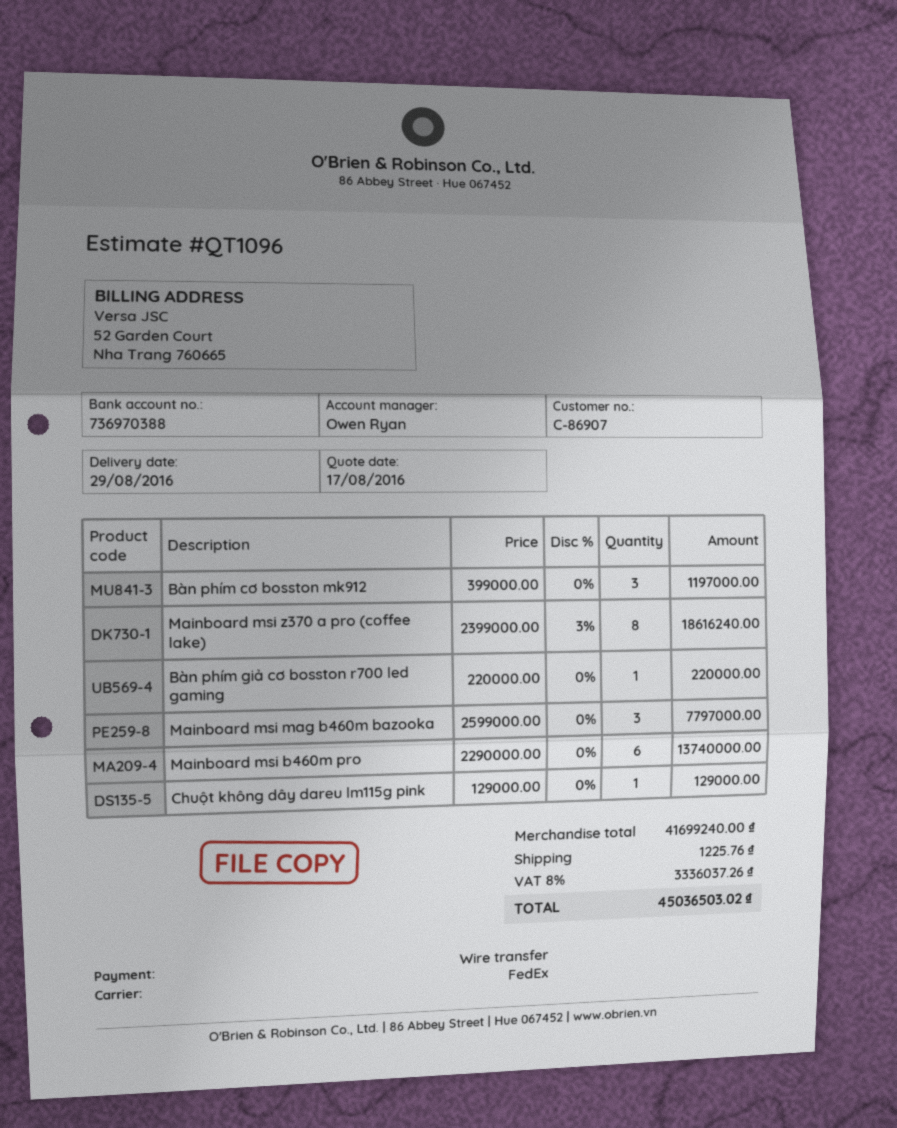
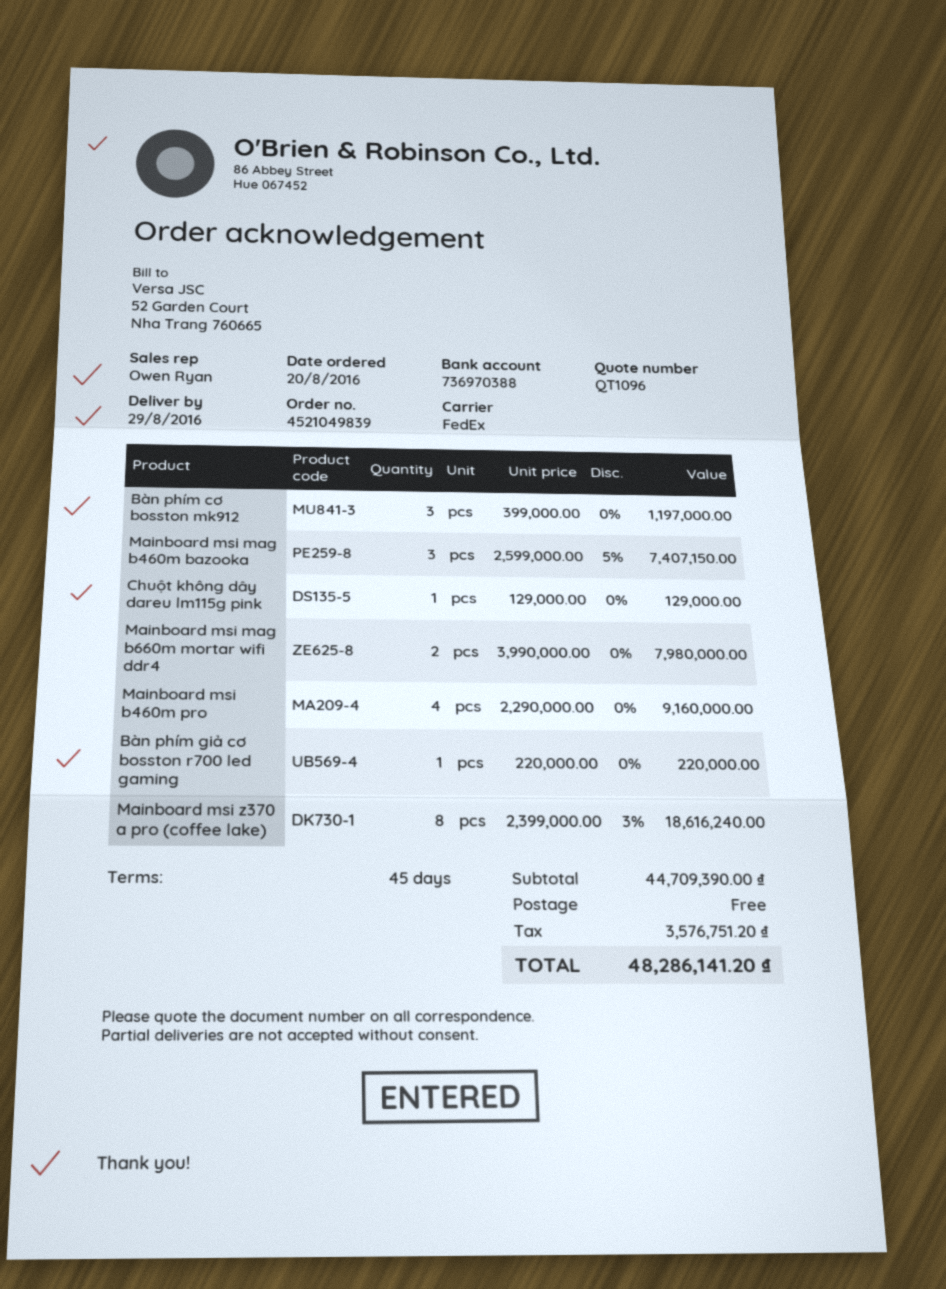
Mainboard msi mag b460m bazooka: 3 x 2599000.00 = 7797000.00 -> 3 x 2599000.00 - 5% = 7407150.00
Mainboard msi b460m pro: 6 x 2290000.00 = 13740000.00 -> 4 x 2290000.00 = 9160000.00
Mainboard msi mag b660m mortar wifi ddr4: none -> 2 x 3990000.00 = 7980000.00
subtotal: 41699240.00 -> 44709390.00
shipping: 1225.76 -> 0.00
tax: 3336037.26 -> 3576751.20
total: 45036503.02 -> 48286141.20

